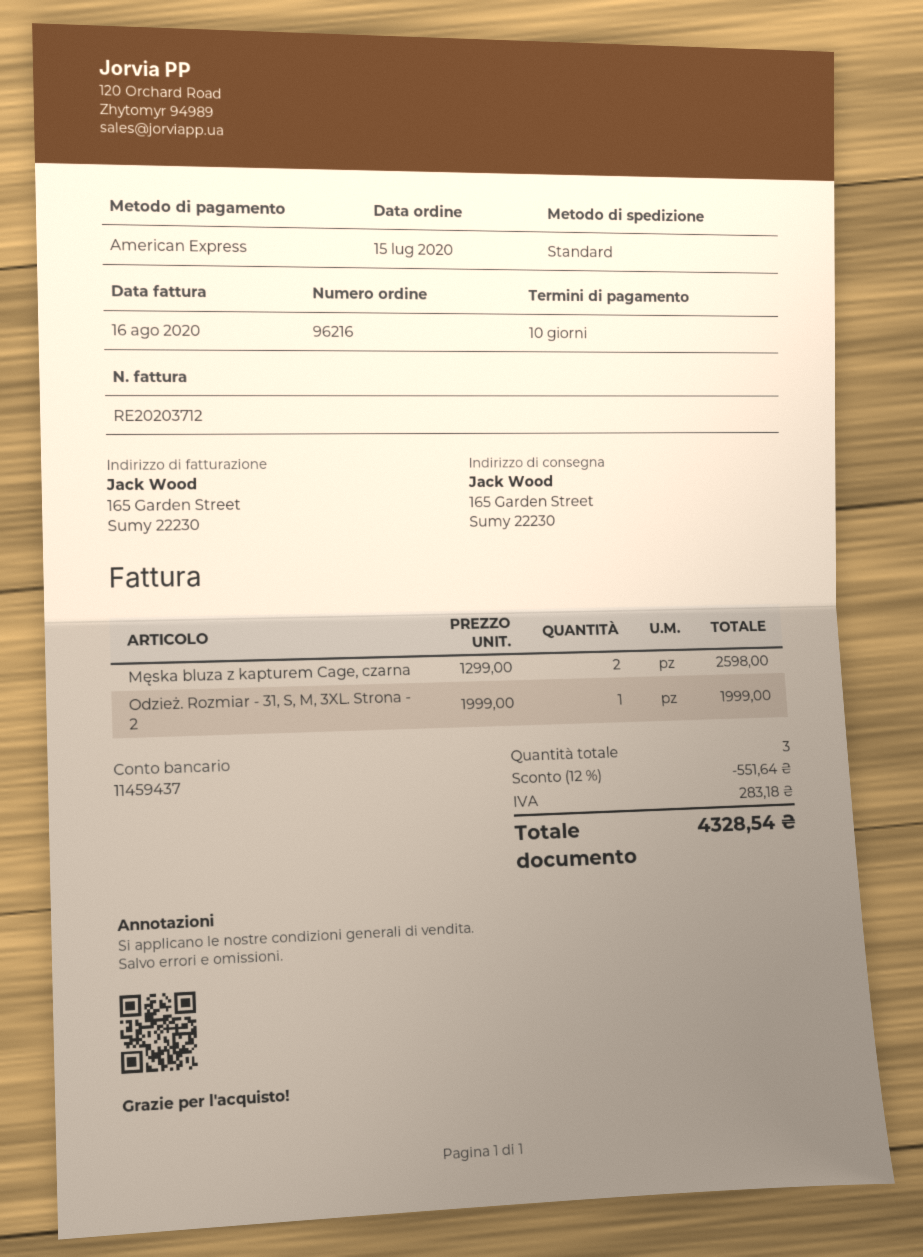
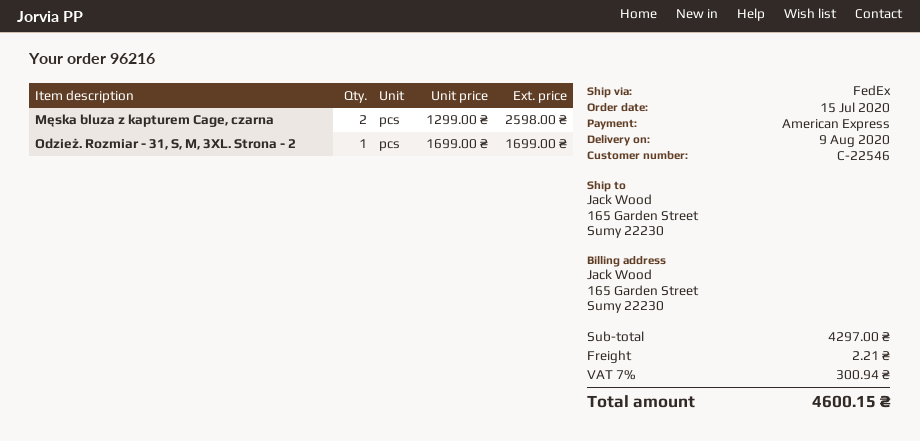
shipping method: standard -> FedEx
Odzież. Rozmiar - 31, S, M, 3XL. Strona - 2: 1 x 1999.00 = 1999.00 -> 1 x 1699.00 = 1699.00
discount: 12% = 551.64 -> none
shipping: none -> 2.21
tax: 283.18 -> 300.94
total: 4328.54 -> 4600.15

